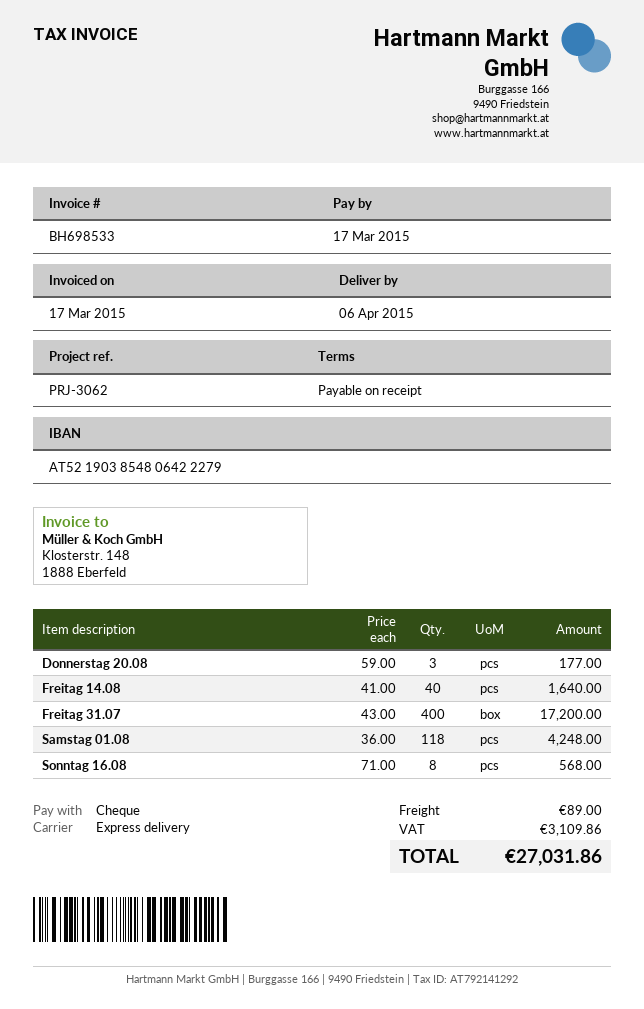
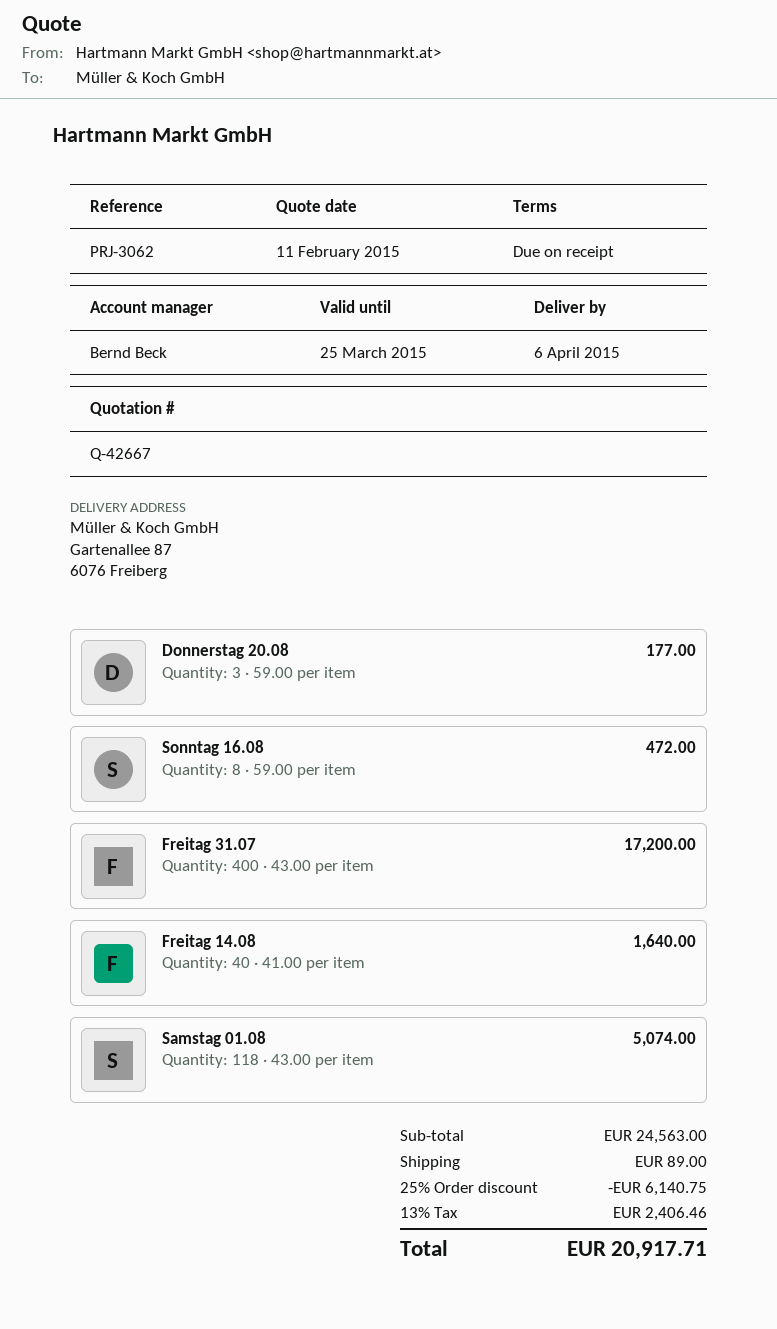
Samstag 01.08: 118 x 36.00 = 4248.00 -> 118 x 43.00 = 5074.00
Sonntag 16.08: 8 x 71.00 = 568.00 -> 8 x 59.00 = 472.00
discount: none -> 25% = 6140.75
tax: 3109.86 -> 2406.46
total: 27031.86 -> 20917.71

